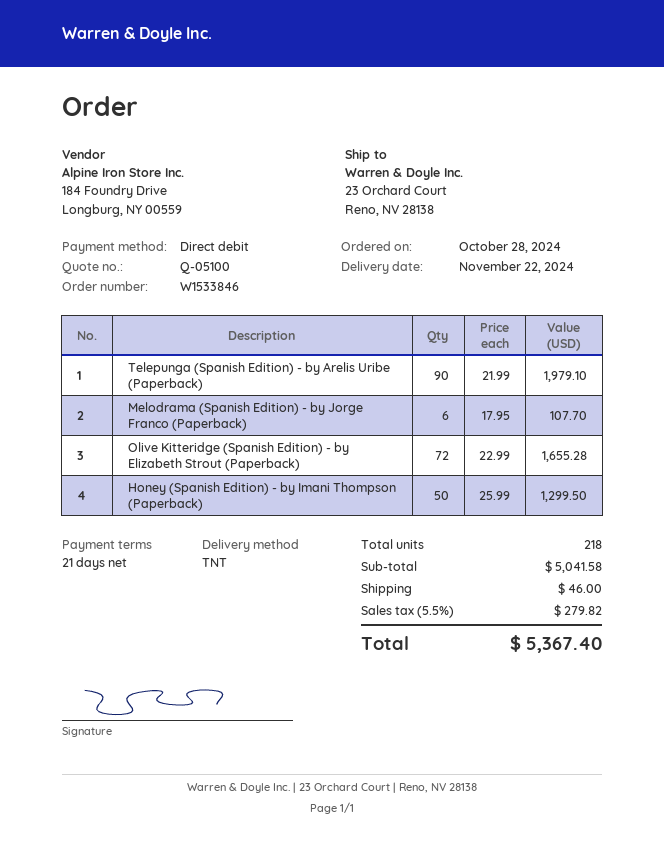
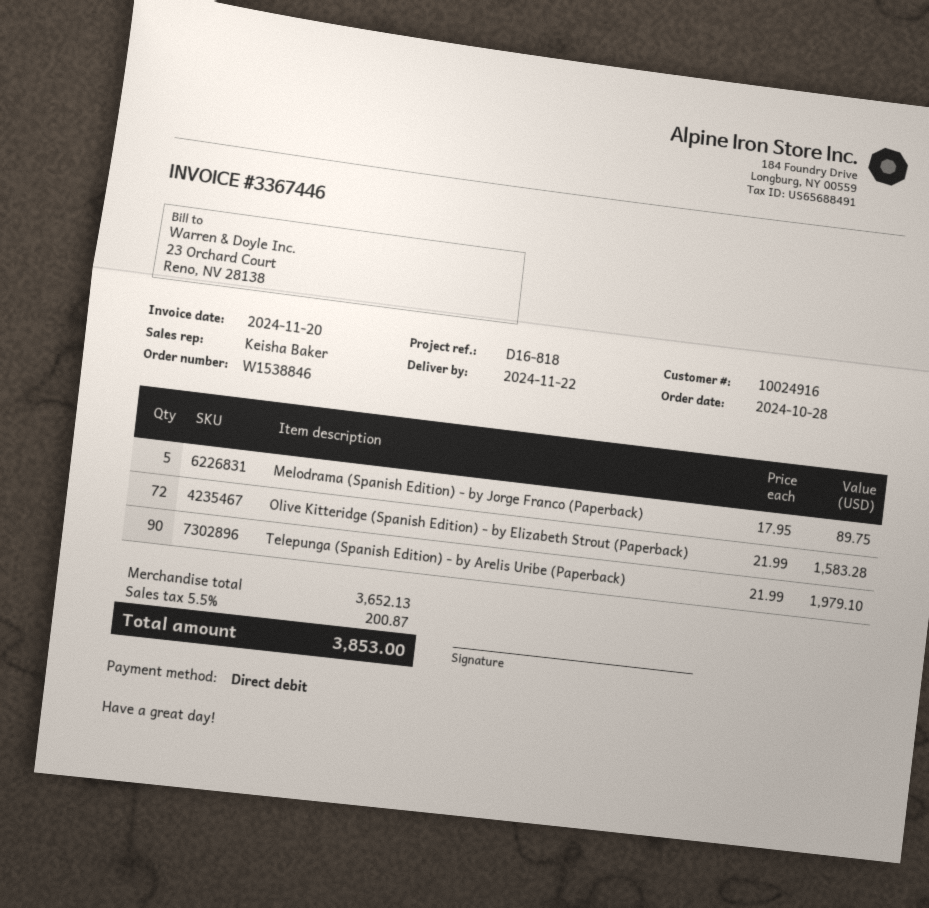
order number: W1533846 -> W1538846
Melodrama (Spanish Edition) - by Jorge Franco (Paperback): 6 x 17.95 = 107.70 -> 5 x 17.95 = 89.75
Olive Kitteridge (Spanish Edition) - by Elizabeth Strout (Paperback): 72 x 22.99 = 1655.28 -> 72 x 21.99 = 1583.28
Honey (Spanish Edition) - by Imani Thompson (Paperback): 50 x 25.99 = 1299.50 -> none
subtotal: 5041.58 -> 3652.13
shipping: 46.00 -> none
tax: 5.5% = 279.82 -> 5.5% = 200.87
total: 5367.40 -> 3853.00

